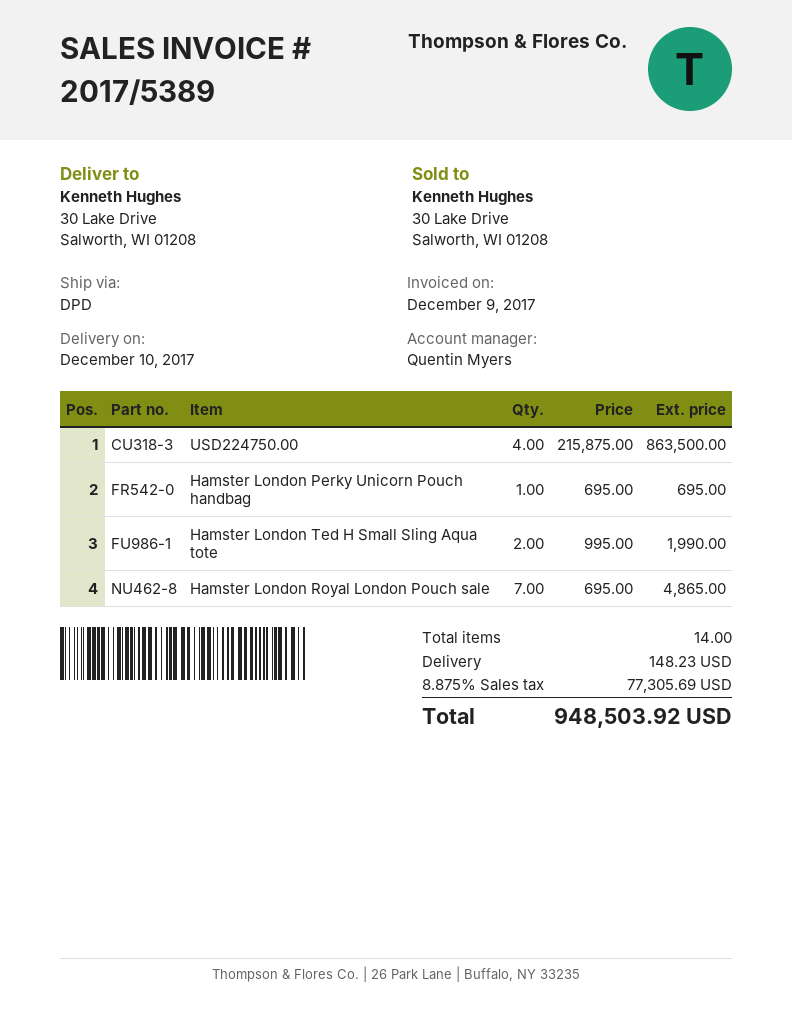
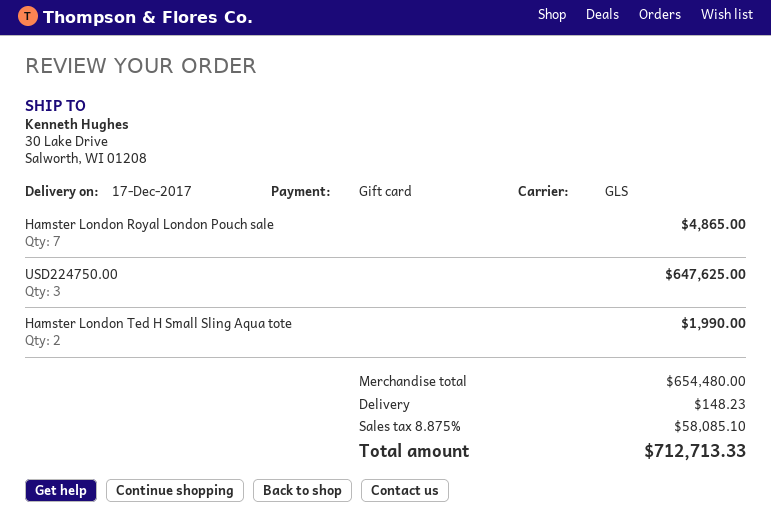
delivery date: 2017-12-10 -> 2017-12-17
shipping method: DPD -> GLS
USD224750.00: 4 for 863500.00 -> 3 for 647625.00
Hamster London Perky Unicorn Pouch handbag: 1 for 695.00 -> none
tax: 8.875% = 77305.69 -> 8.875% = 58085.10
total: 948503.92 -> 712713.33

